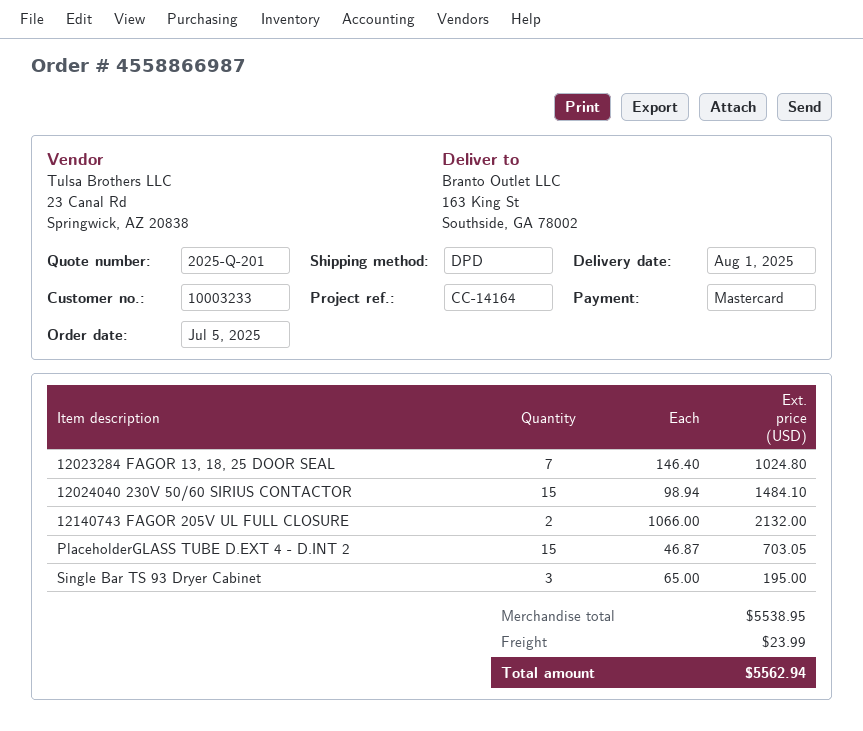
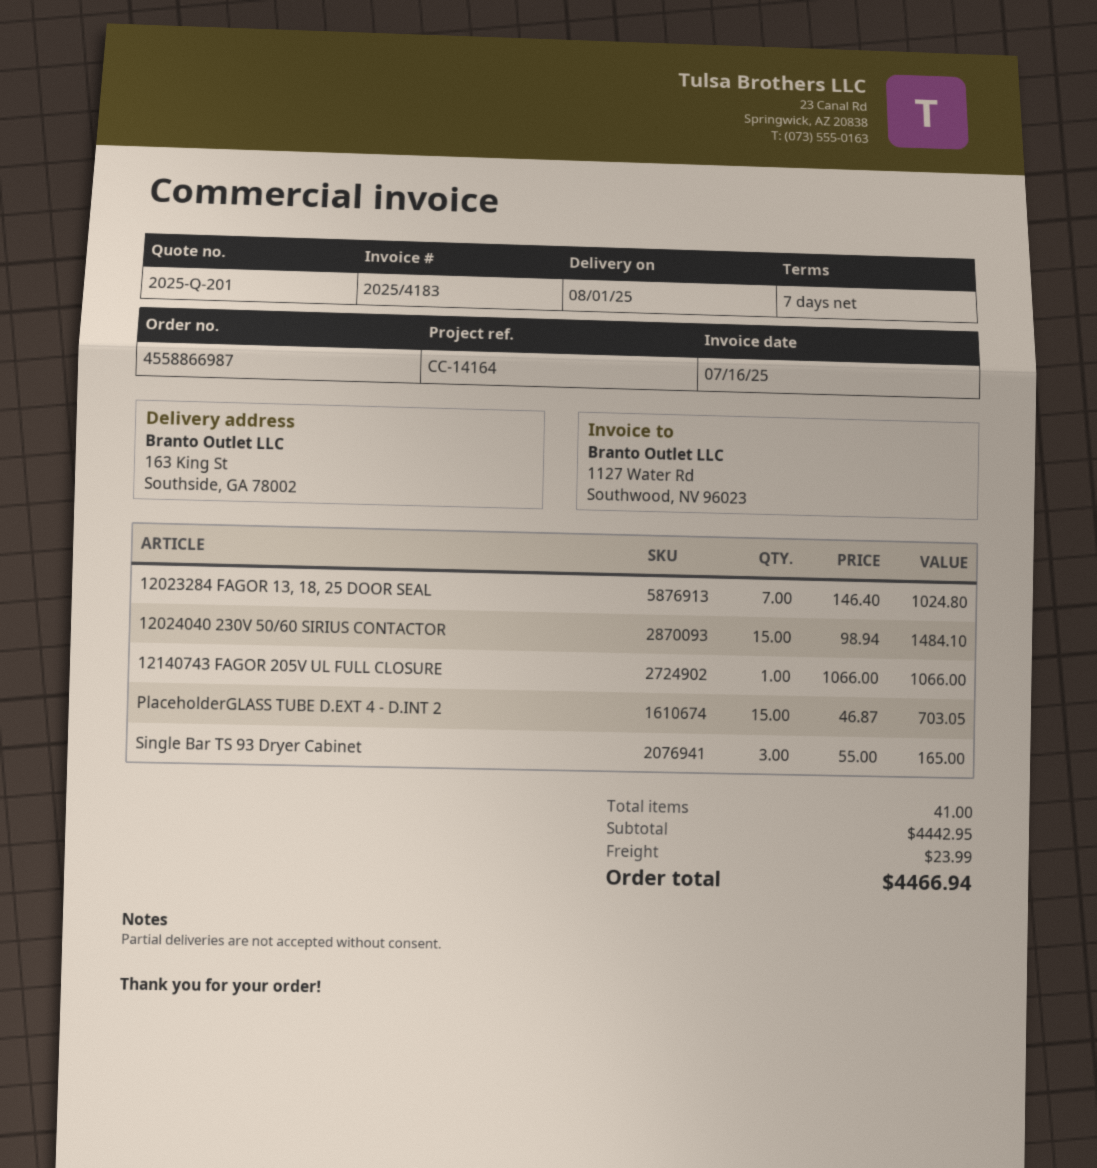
12140743 FAGOR 205V UL FULL CLOSURE: 2 x 1066.00 = 2132.00 -> 1 x 1066.00 = 1066.00
Single Bar TS 93 Dryer Cabinet: 3 x 65.00 = 195.00 -> 3 x 55.00 = 165.00
subtotal: 5538.95 -> 4442.95
total: 5562.94 -> 4466.94

